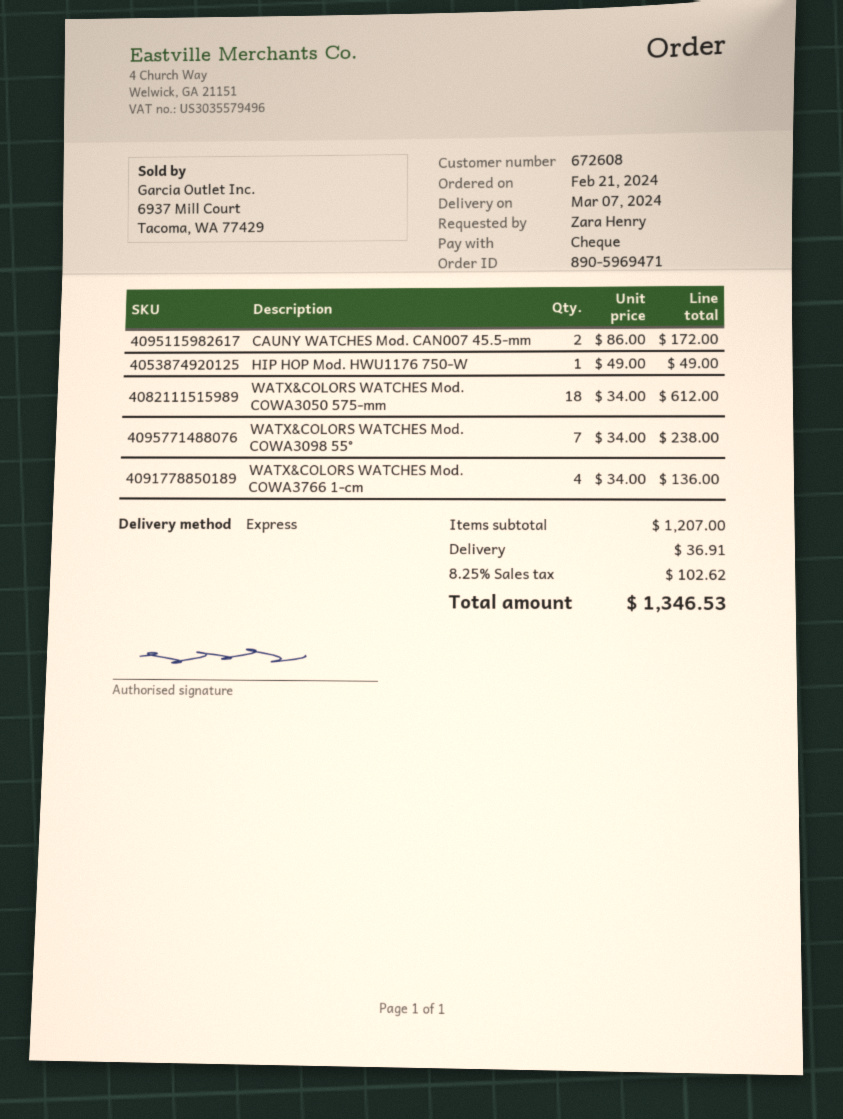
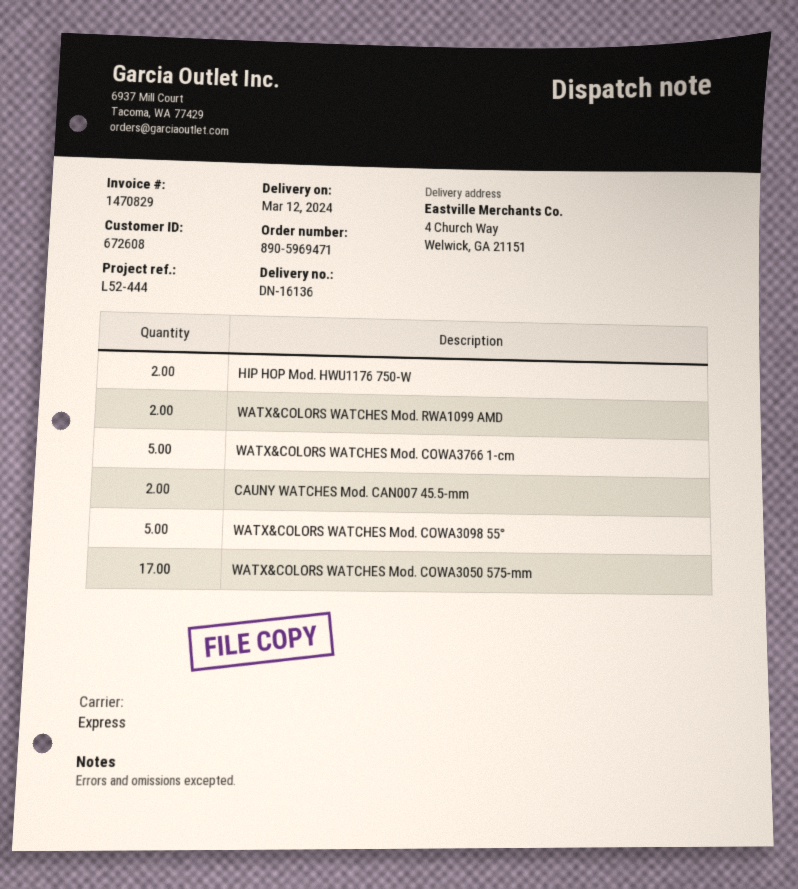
delivery date: 2024-03-07 -> 2024-03-12
HIP HOP Mod. HWU1176 750-W: 1 -> 2
WATX&COLORS WATCHES Mod. COWA3050 575-mm: 18 -> 17
WATX&COLORS WATCHES Mod. COWA3098 55°: 7 -> 5
WATX&COLORS WATCHES Mod. COWA3766 1-cm: 4 -> 5
WATX&COLORS WATCHES Mod. RWA1099 AMD: none -> 2

